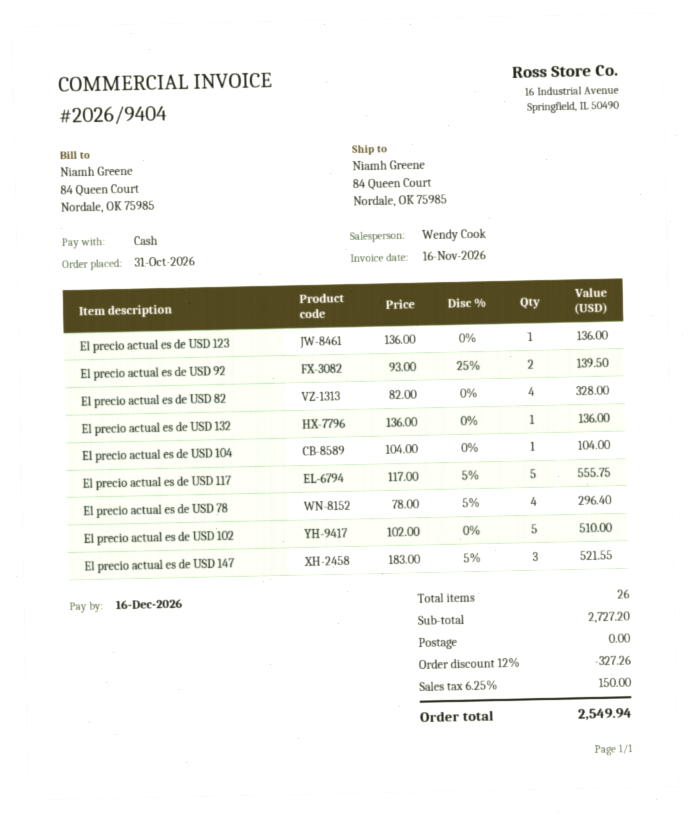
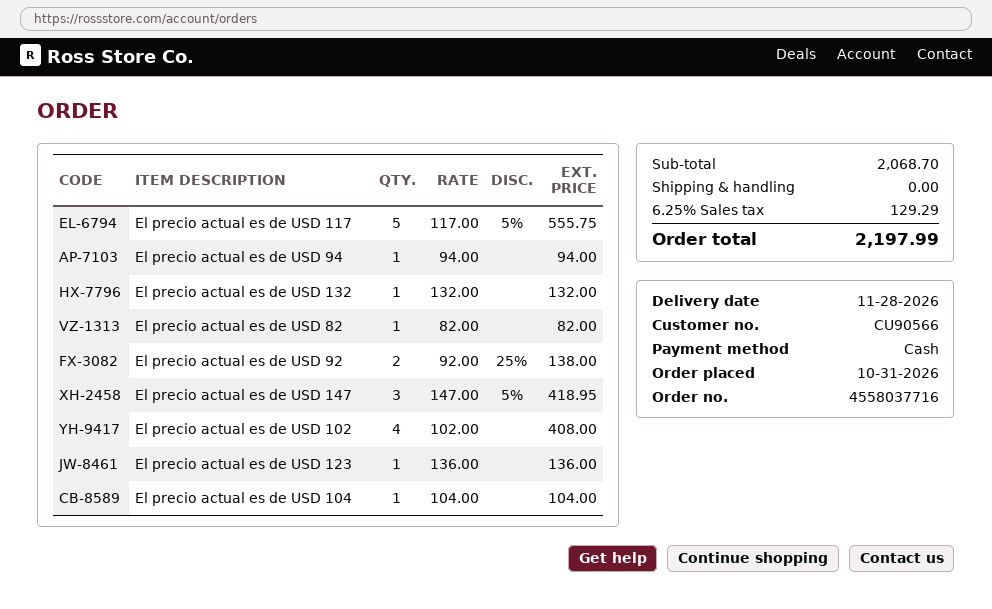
El precio actual es de USD 92: 2 x 93.00 - 25% = 139.50 -> 2 x 92.00 - 25% = 138.00
El precio actual es de USD 82: 4 x 82.00 = 328.00 -> 1 x 82.00 = 82.00
El precio actual es de USD 132: 1 x 136.00 = 136.00 -> 1 x 132.00 = 132.00
El precio actual es de USD 78: 4 x 78.00 - 5% = 296.40 -> none
El precio actual es de USD 102: 5 x 102.00 = 510.00 -> 4 x 102.00 = 408.00
El precio actual es de USD 147: 3 x 183.00 - 5% = 521.55 -> 3 x 147.00 - 5% = 418.95
El precio actual es de USD 94: none -> 1 x 94.00 = 94.00
subtotal: 2727.20 -> 2068.70
discount: 12% = 327.26 -> none
tax: 6.25% = 150.00 -> 6.25% = 129.29
total: 2549.94 -> 2197.99

